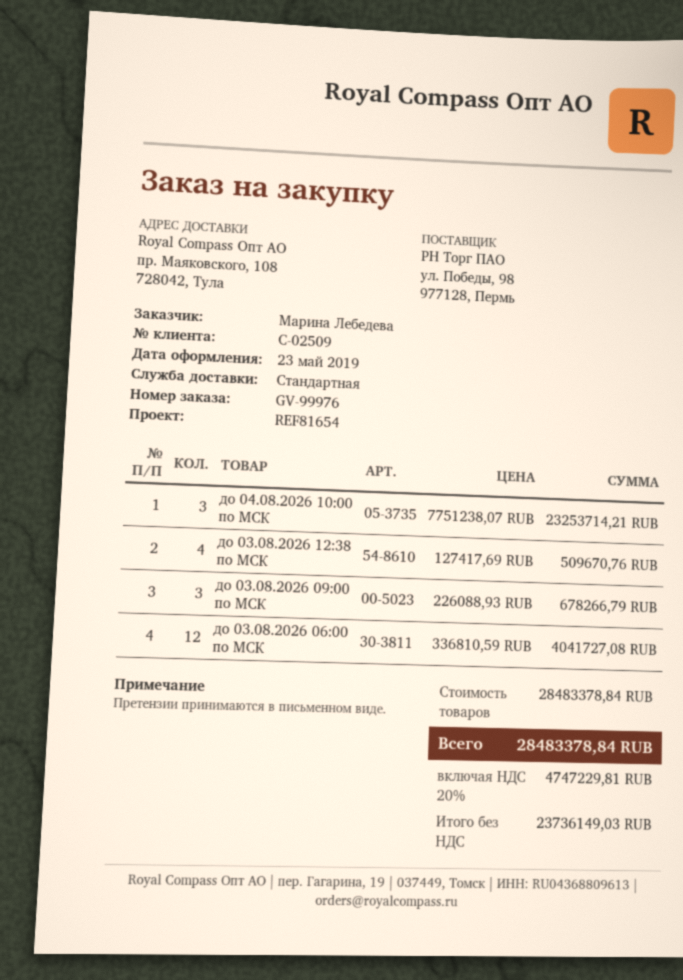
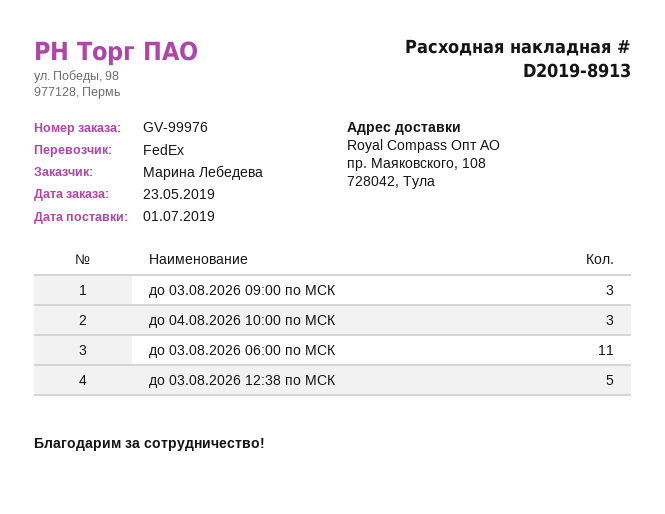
shipping method: standard -> FedEx
до 03.08.2026 12:38 по МСК: 4 -> 5
до 03.08.2026 06:00 по МСК: 12 -> 11

